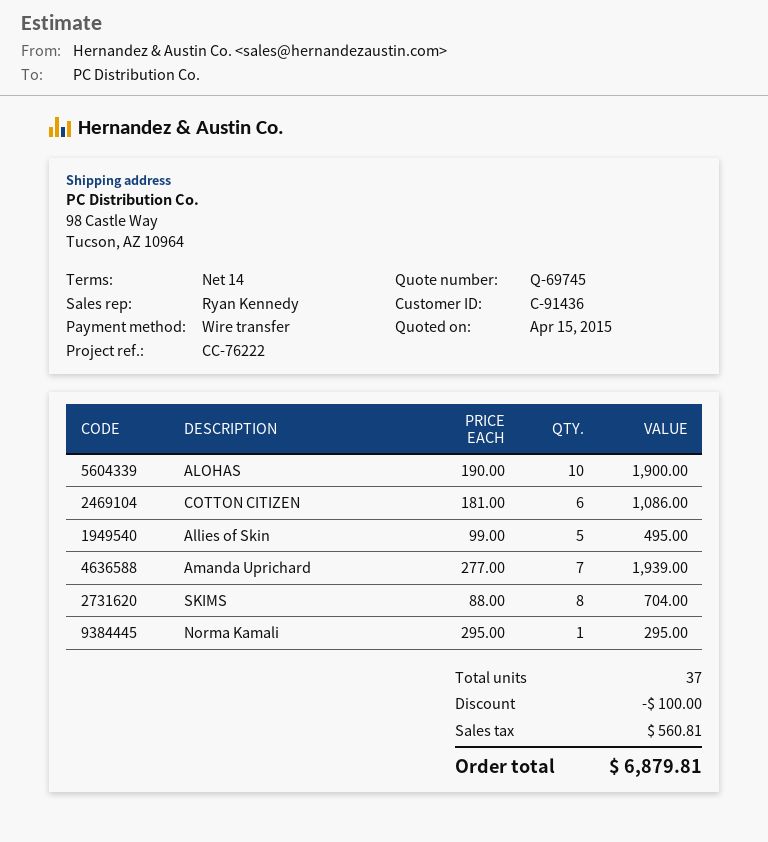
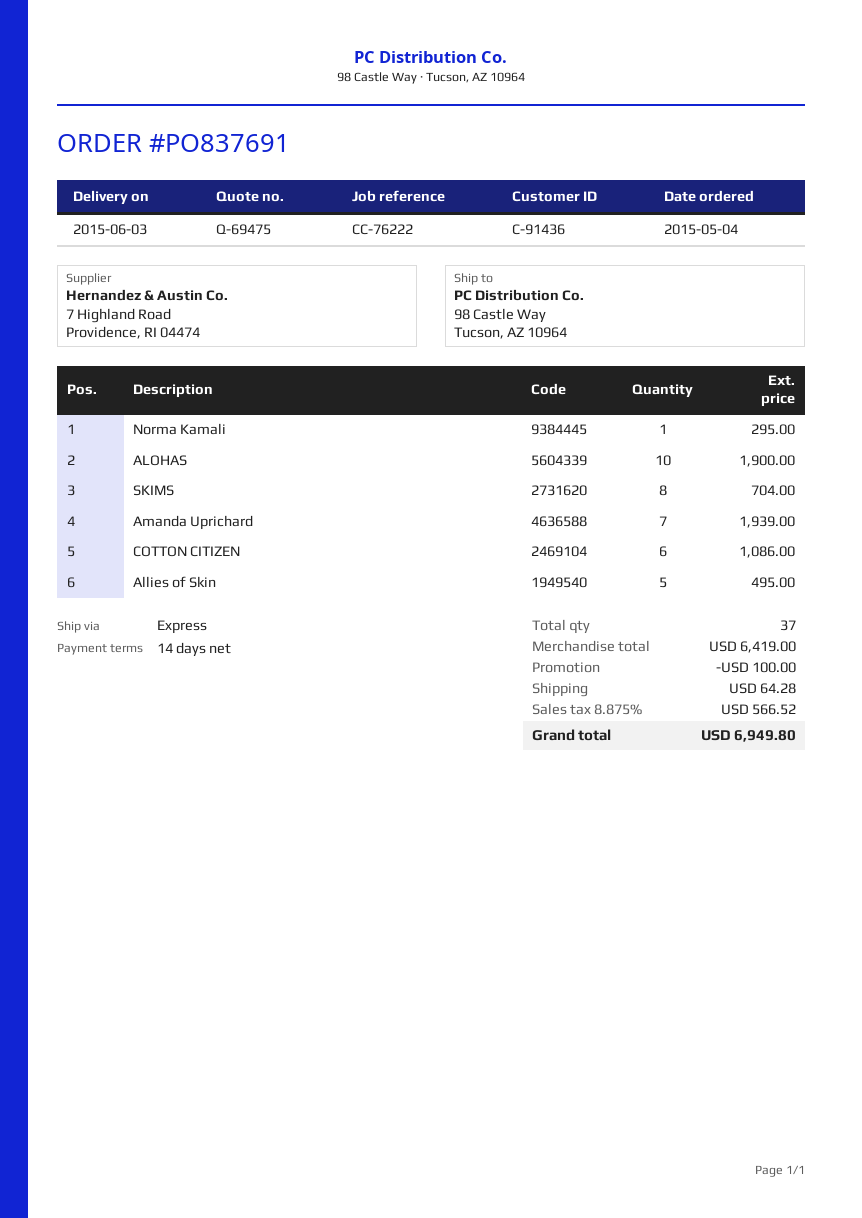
quote number: Q-69745 -> Q-69475
shipping: none -> 64.28
tax: 560.81 -> 566.52
total: 6879.81 -> 6949.80

